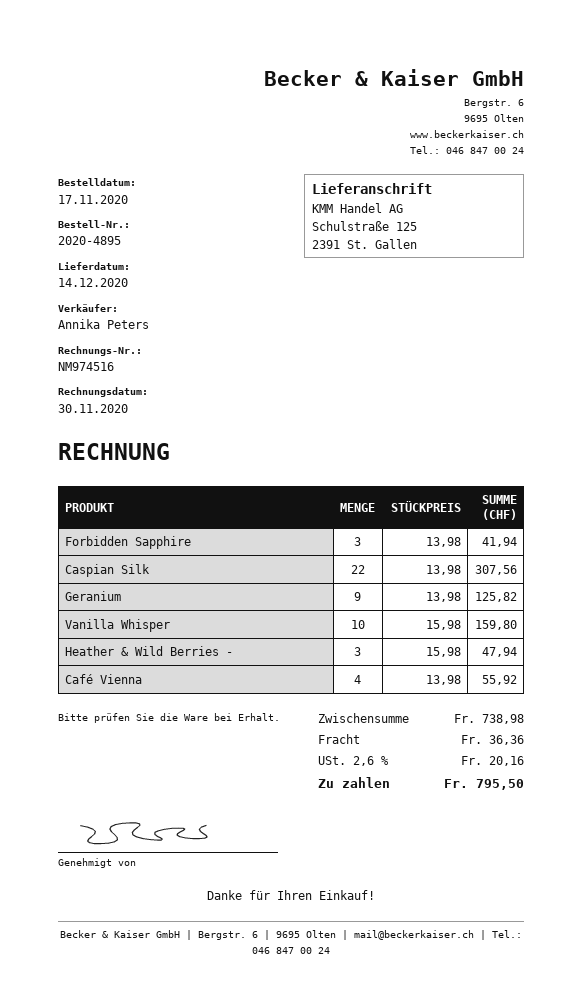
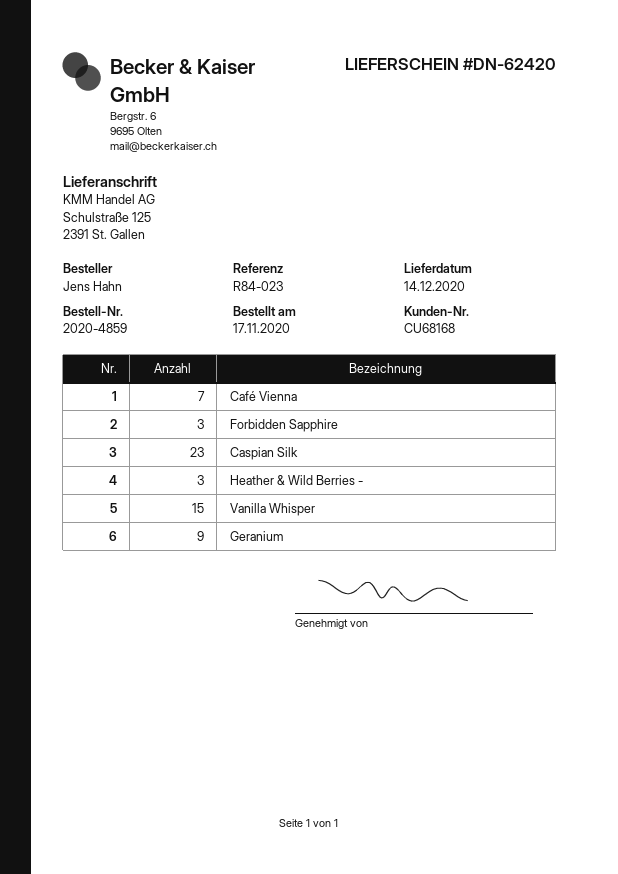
order number: 2020-4895 -> 2020-4859
Caspian Silk: 22 -> 23
Vanilla Whisper: 10 -> 15
Café Vienna: 4 -> 7

